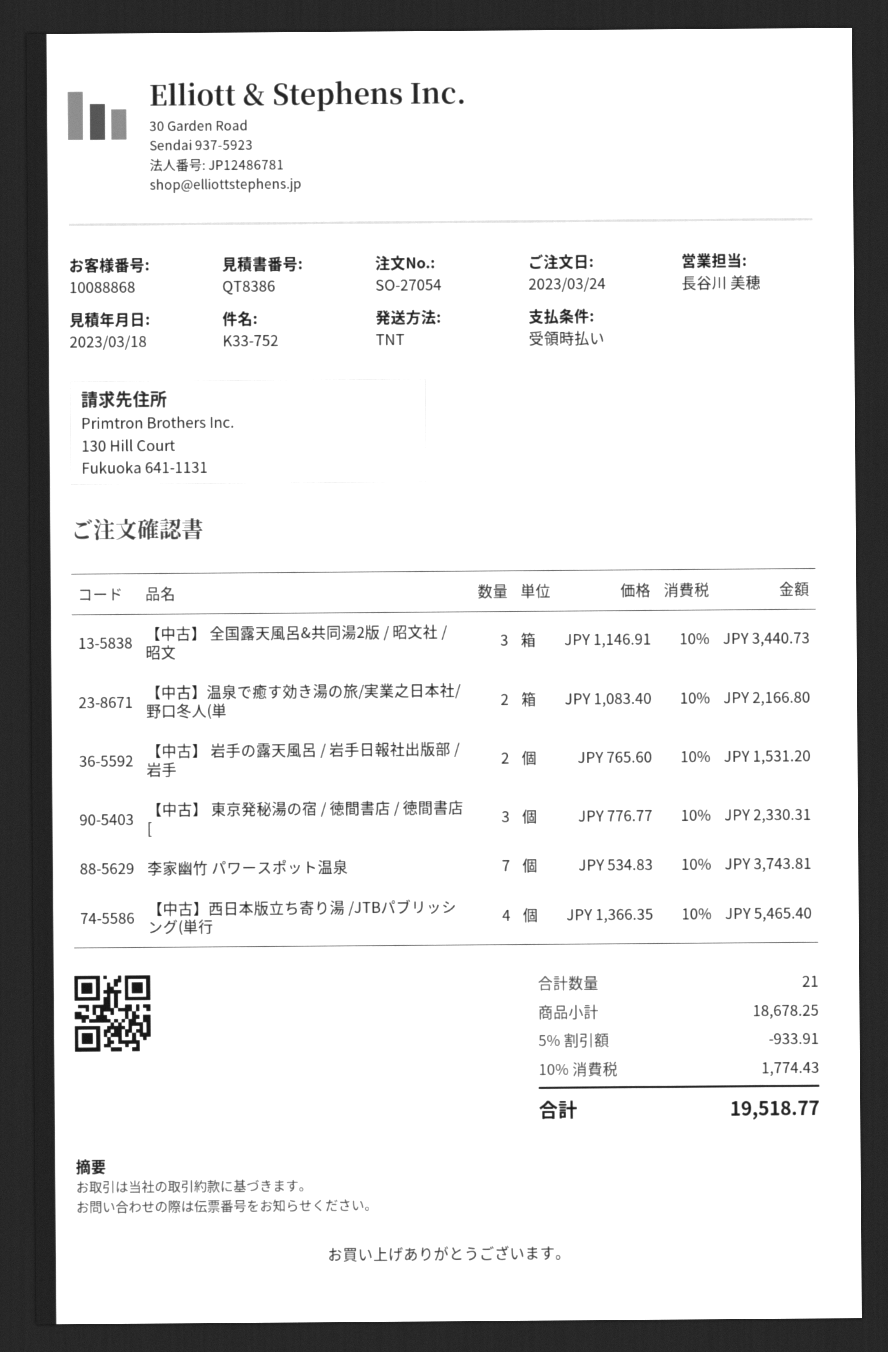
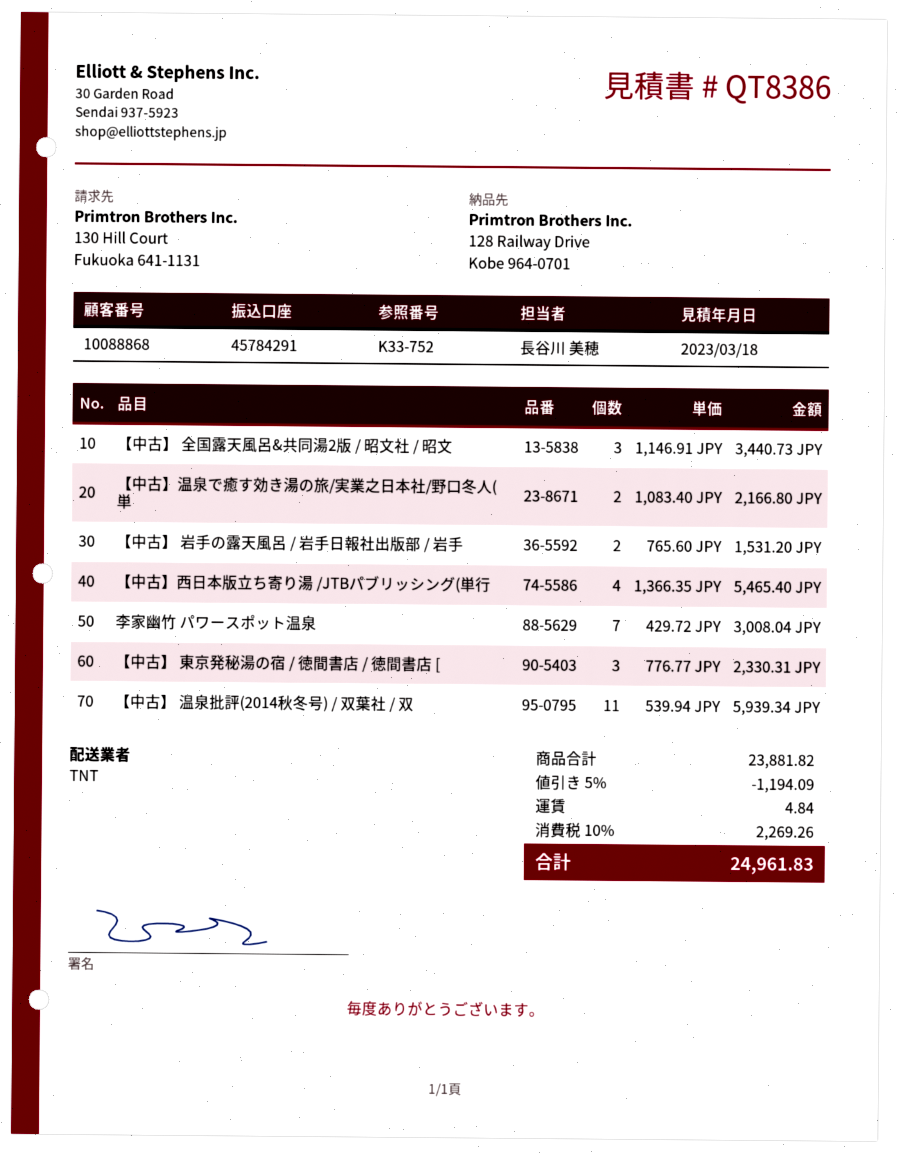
李家幽竹 パワースポット温泉: 7 x 534.83 = 3743.81 -> 7 x 429.72 = 3008.04
【中古】 温泉批評(2014秋冬号) / 双葉社 / 双: none -> 11 x 539.94 = 5939.34
subtotal: 18678.25 -> 23881.82
discount: 5% = 933.91 -> 5% = 1194.09
shipping: none -> 4.84
tax: 10% = 1774.43 -> 10% = 2269.26
total: 19518.77 -> 24961.83

